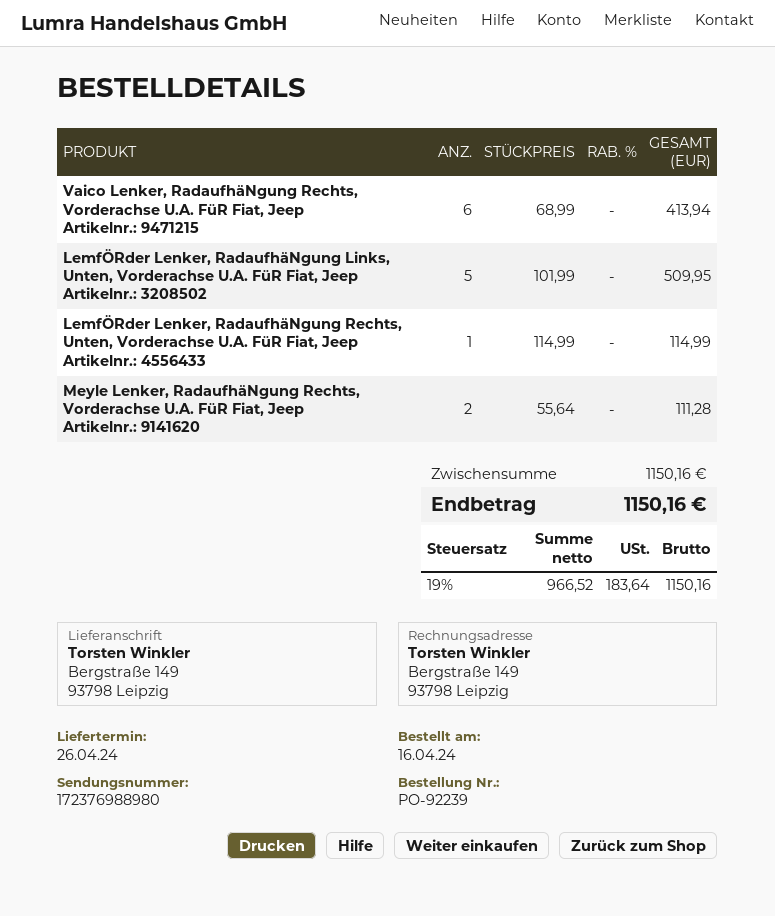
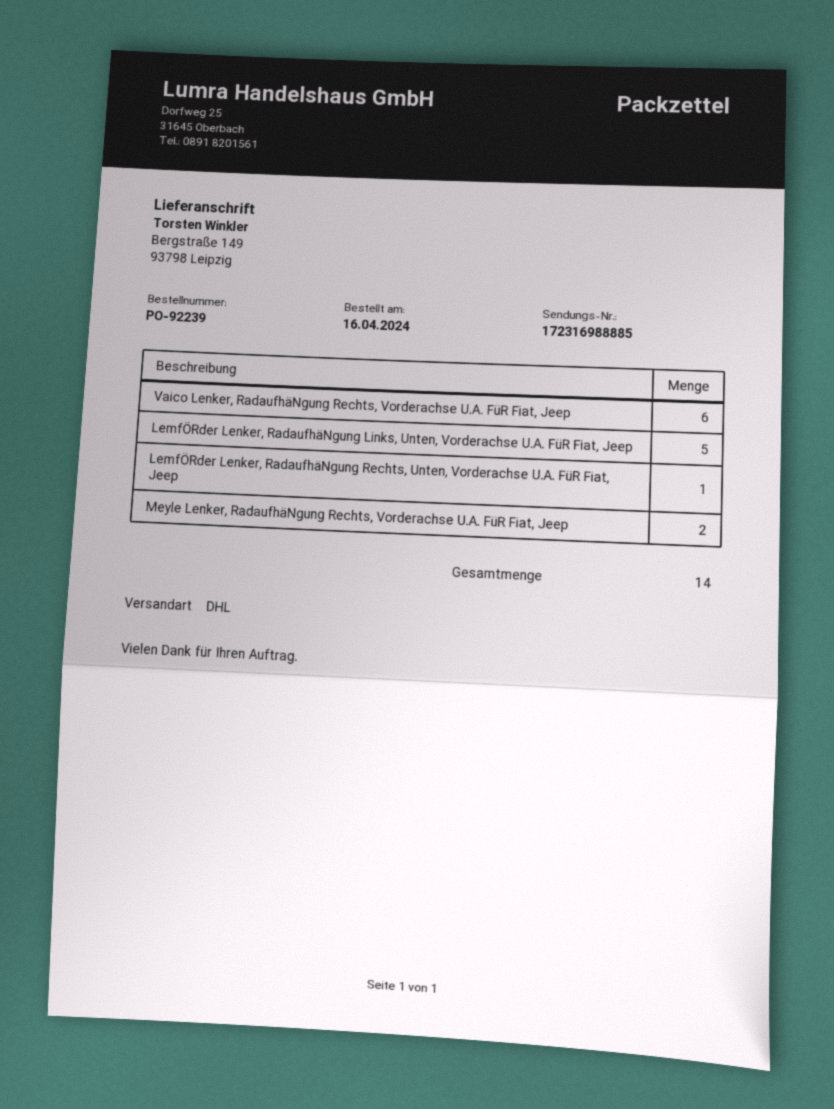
tracking number: 172376988980 -> 172316988885

